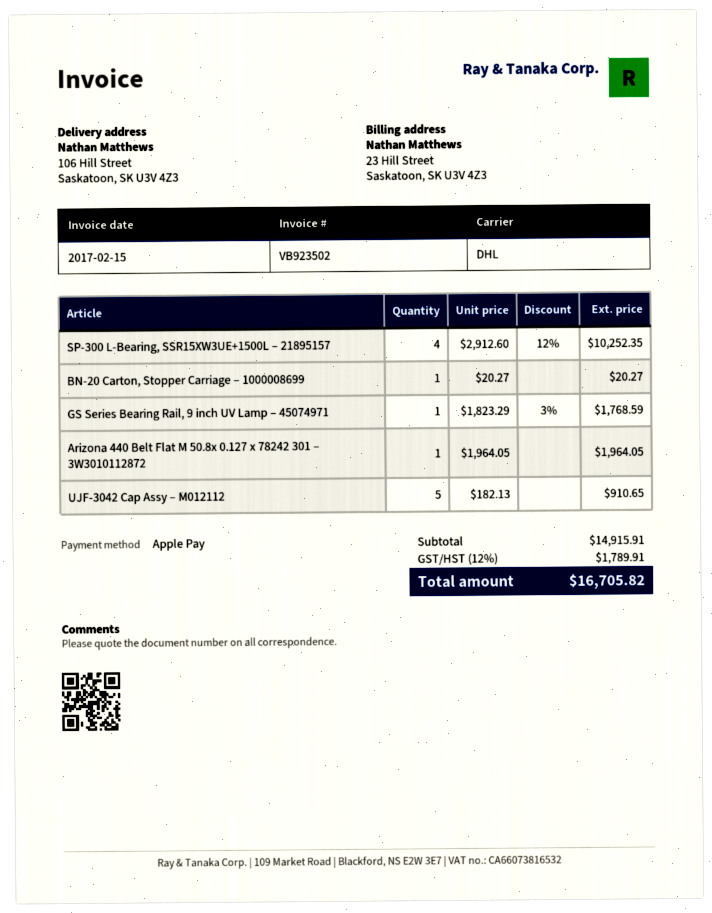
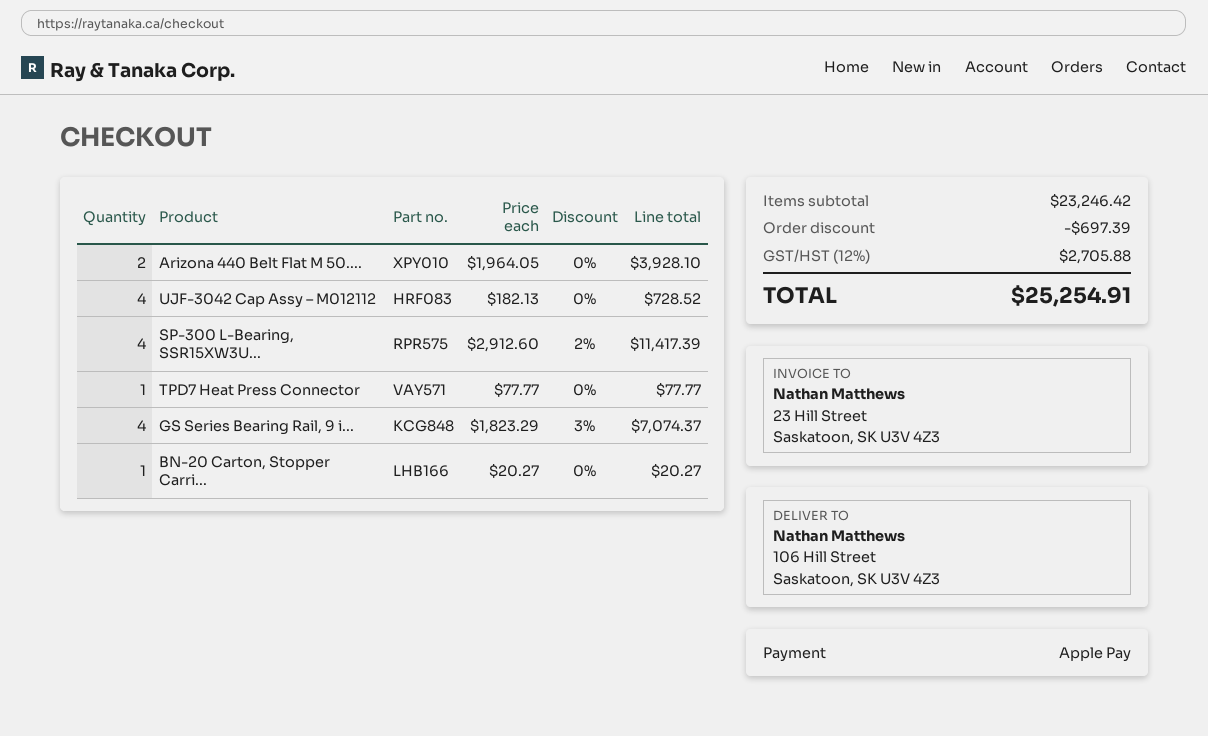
SP-300 L-Bearing, SSR15XW3UE+1500L – 21895157: 4 x 2912.60 - 12% = 10252.35 -> 4 x 2912.60 - 2% = 11417.39
GS Series Bearing Rail, 9 inch UV Lamp – 45074971: 1 x 1823.29 - 3% = 1768.59 -> 4 x 1823.29 - 3% = 7074.37
Arizona 440 Belt Flat M 50.8x 0.127 x 78242 301 – 3W3010112872: 1 x 1964.05 = 1964.05 -> 2 x 1964.05 = 3928.10
UJF-3042 Cap Assy – M012112: 5 x 182.13 = 910.65 -> 4 x 182.13 = 728.52
TPD7 Heat Press Connector: none -> 1 x 77.77 = 77.77
subtotal: 14915.91 -> 23246.42
discount: none -> 697.39
tax: 12% = 1789.91 -> 12% = 2705.88
total: 16705.82 -> 25254.91

